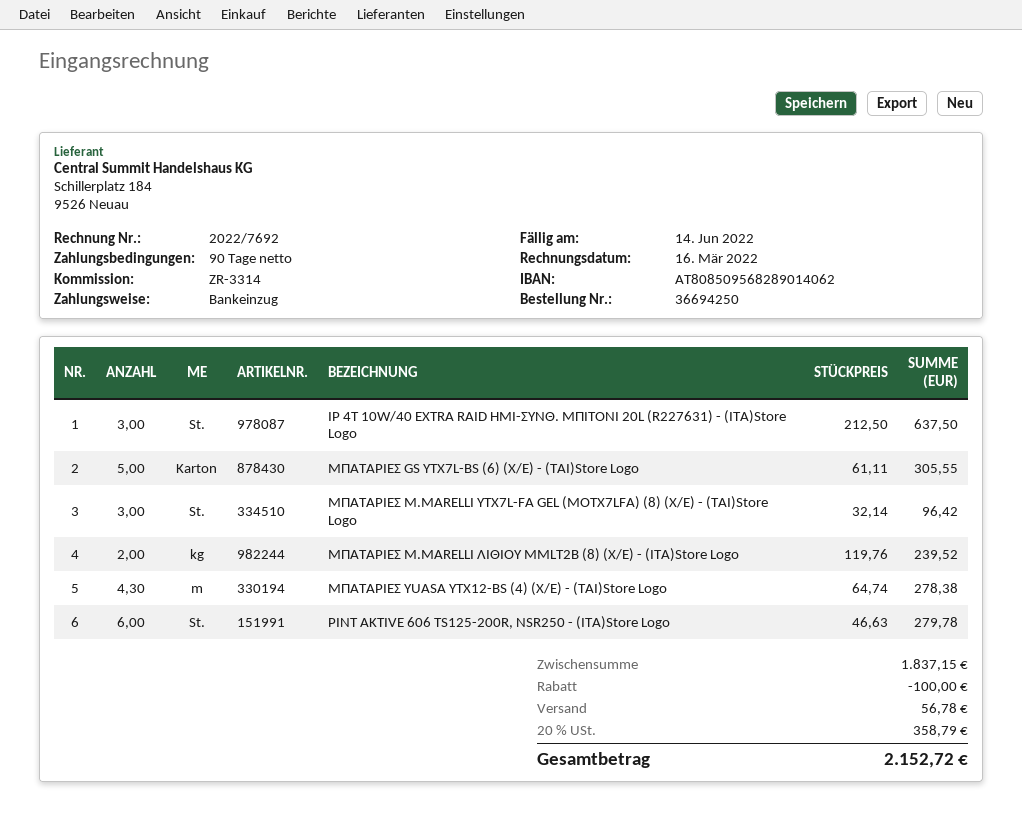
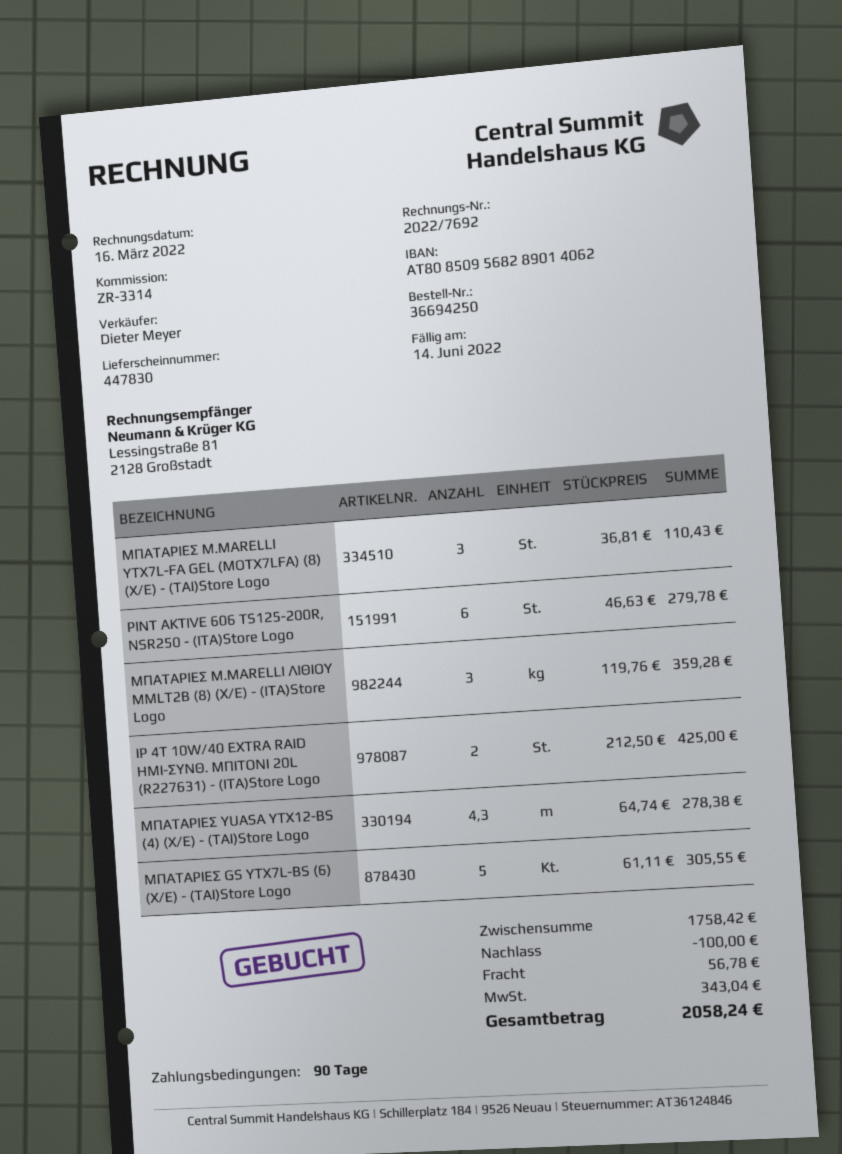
IP 4T 10W/40 EXTRA RAID ΗΜΙ-ΣΥΝΘ. ΜΠΙΤΟΝΙ 20L (R227631) - (ΙΤΑ)Store Logo: 3 x 212.50 = 637.50 -> 2 x 212.50 = 425.00
ΜΠΑΤΑΡΙΕΣ M.MARELLI YTX7L-FA GEL (MOTX7LFA) (8) (Χ/Ε) - (ΤΑΙ)Store Logo: 3 x 32.14 = 96.42 -> 3 x 36.81 = 110.43
ΜΠΑΤΑΡΙΕΣ M.MARELLI ΛΙΘΙΟΥ MMLT2B (8) (Χ/Ε) - (ΙΤΑ)Store Logo: 2 x 119.76 = 239.52 -> 3 x 119.76 = 359.28
subtotal: 1837.15 -> 1758.42
tax: 358.79 -> 343.04
total: 2152.72 -> 2058.24

